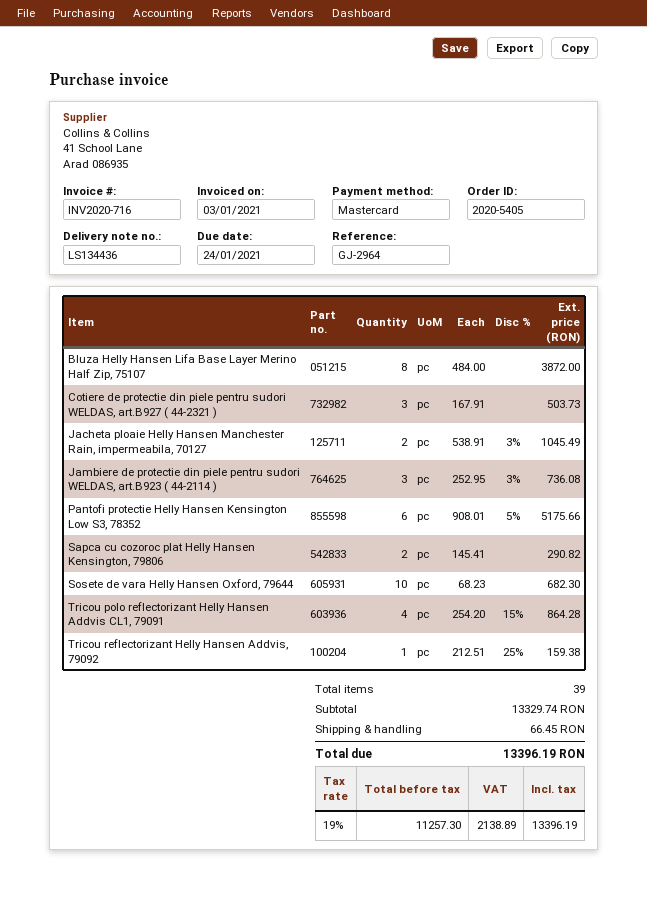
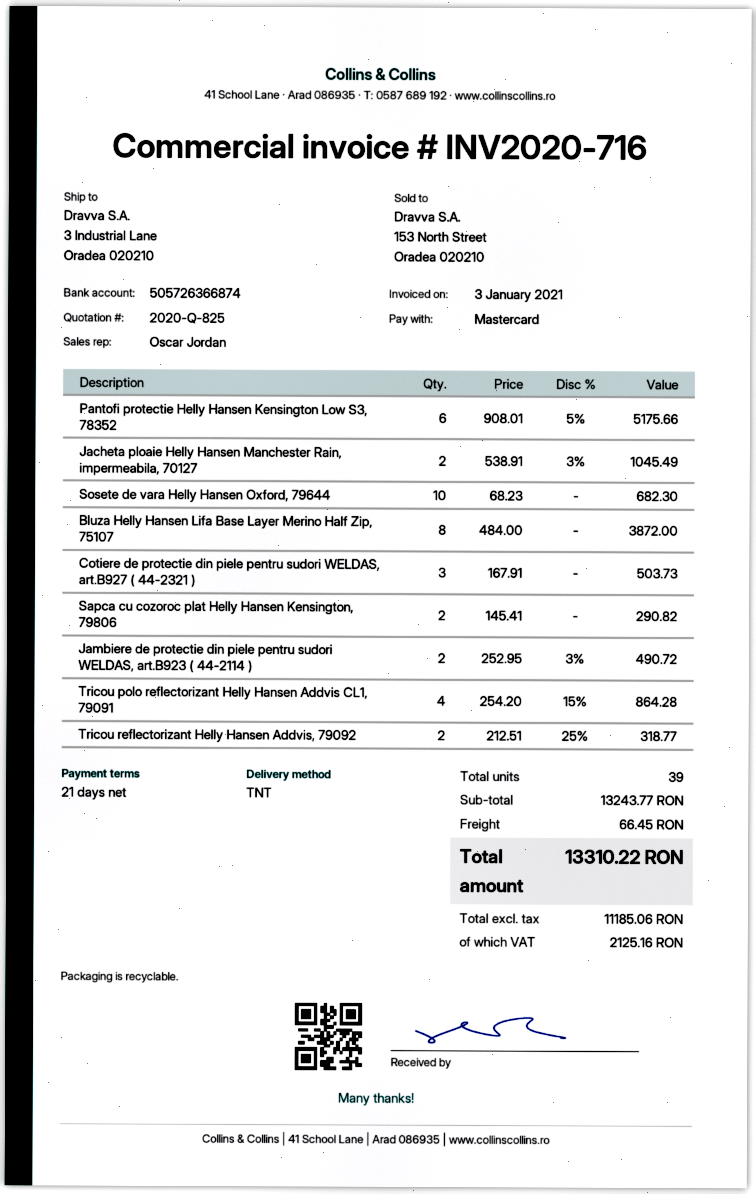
Jambiere de protectie din piele pentru sudori WELDAS, art.B923 ( 44-2114 ): 3 x 252.95 - 3% = 736.08 -> 2 x 252.95 - 3% = 490.72
Tricou reflectorizant Helly Hansen Addvis, 79092: 1 x 212.51 - 25% = 159.38 -> 2 x 212.51 - 25% = 318.77
subtotal: 13329.74 -> 13243.77
net: 11257.30 -> 11185.06
tax: 2138.89 -> 2125.16
total: 13396.19 -> 13310.22

